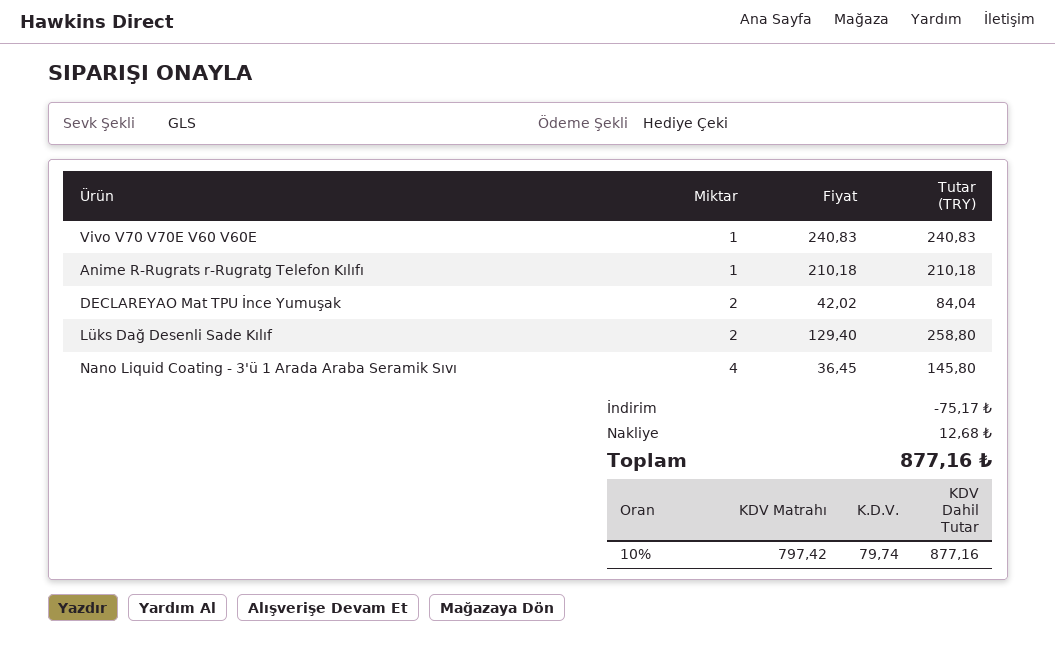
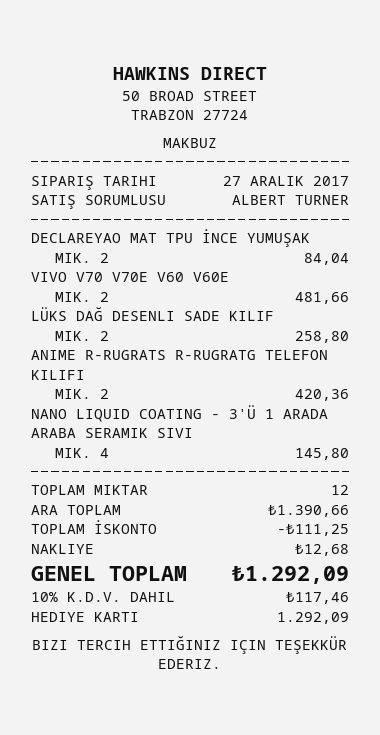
Vivo V70 V70E V60 V60E: 1 for 240.83 -> 2 for 481.66
Anime R-Rugrats r-Rugratg Telefon Kılıfı: 1 for 210.18 -> 2 for 420.36
discount: 75.17 -> 111.25
tax: 10% = 79.74 -> 10% = 117.46
total: 877.16 -> 1292.09

